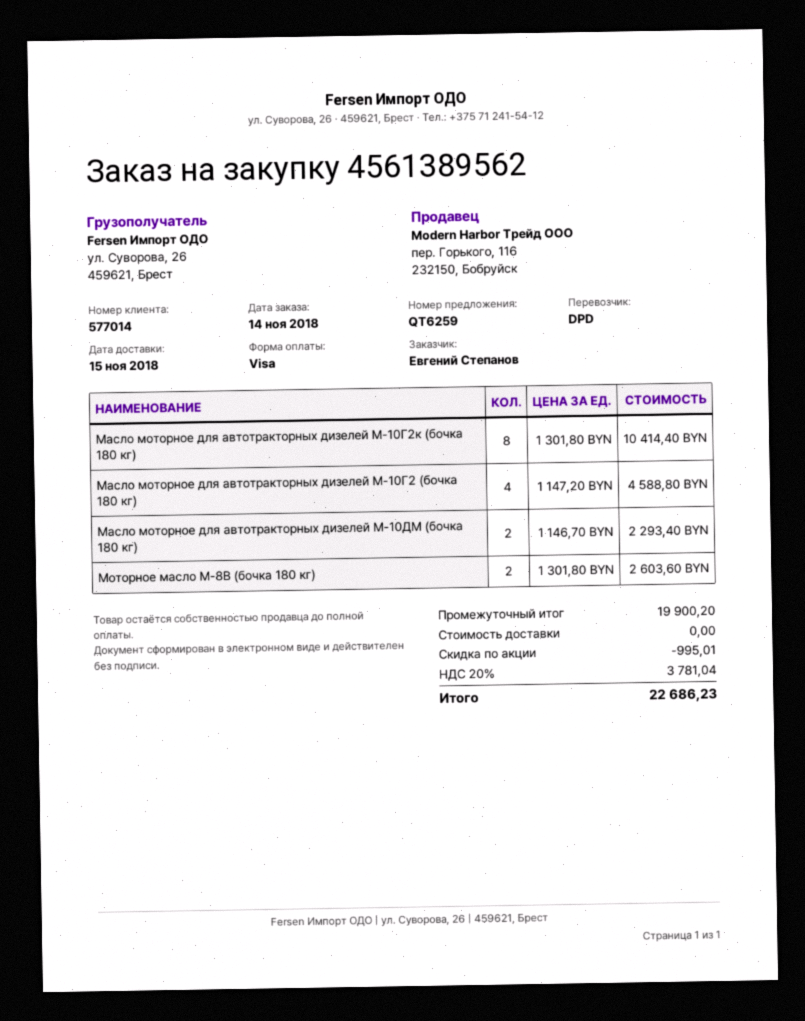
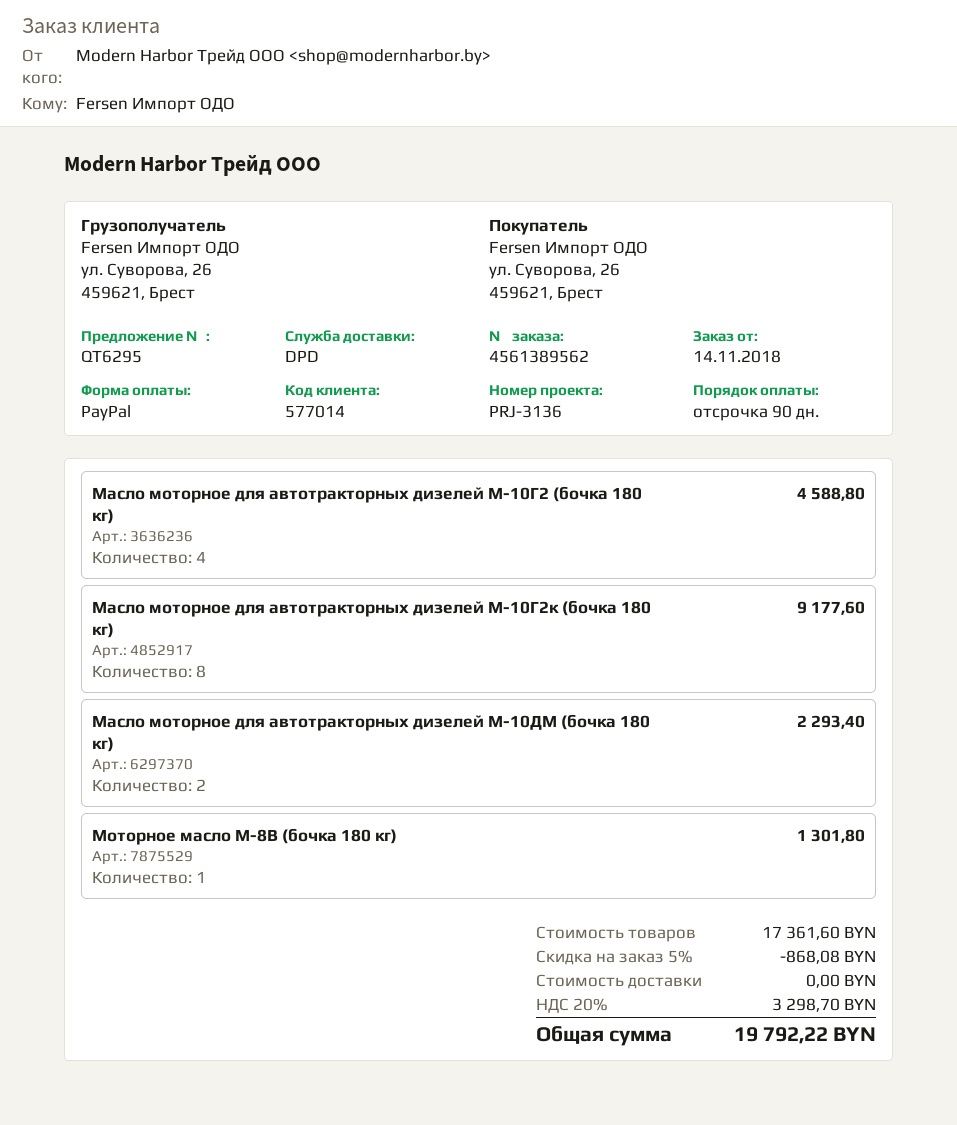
quote number: QT6259 -> QT6295
payment method: Visa -> PayPal
Масло моторное для автотракторных дизелей М-10Г2к (бочка 180 кг): 8 for 10414.40 -> 8 for 9177.60
Моторное масло М-8В (бочка 180 кг): 2 for 2603.60 -> 1 for 1301.80
subtotal: 19900.20 -> 17361.60
discount: 995.01 -> 868.08
tax: 20% = 3781.04 -> 20% = 3298.70
total: 22686.23 -> 19792.22

